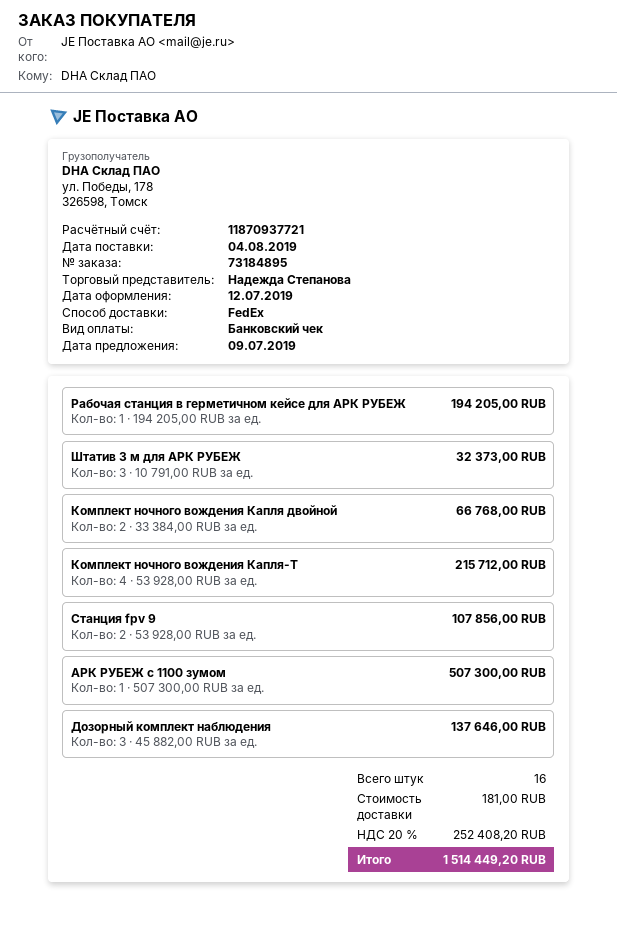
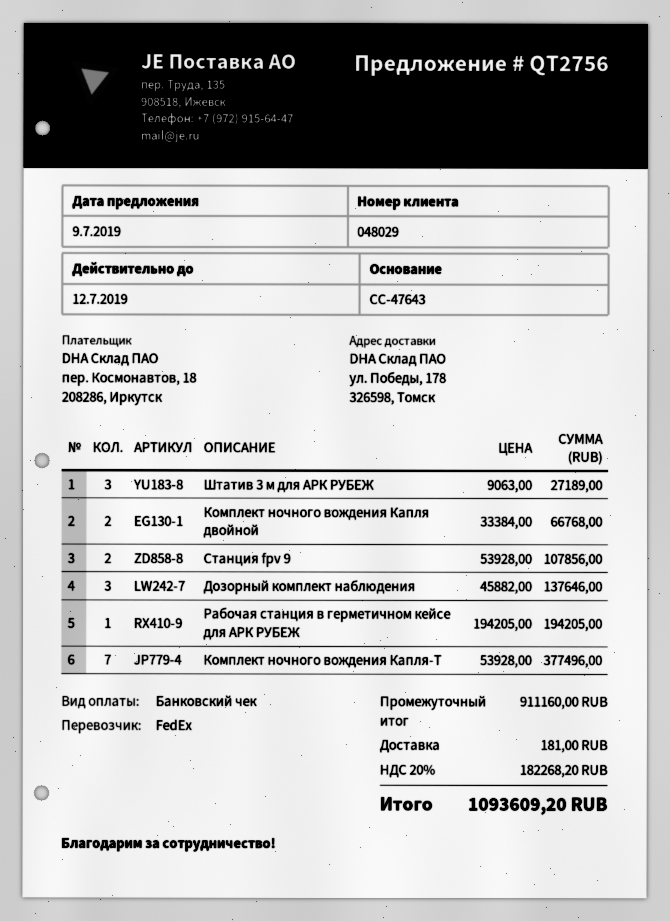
Штатив 3 м для АРК РУБЕЖ: 3 x 10791.00 = 32373.00 -> 3 x 9063.00 = 27189.00
Комплект ночного вождения Капля-Т: 4 x 53928.00 = 215712.00 -> 7 x 53928.00 = 377496.00
АРК РУБЕЖ с 1100 зумом: 1 x 507300.00 = 507300.00 -> none
tax: 20% = 252408.20 -> 20% = 182268.20
total: 1514449.20 -> 1093609.20

